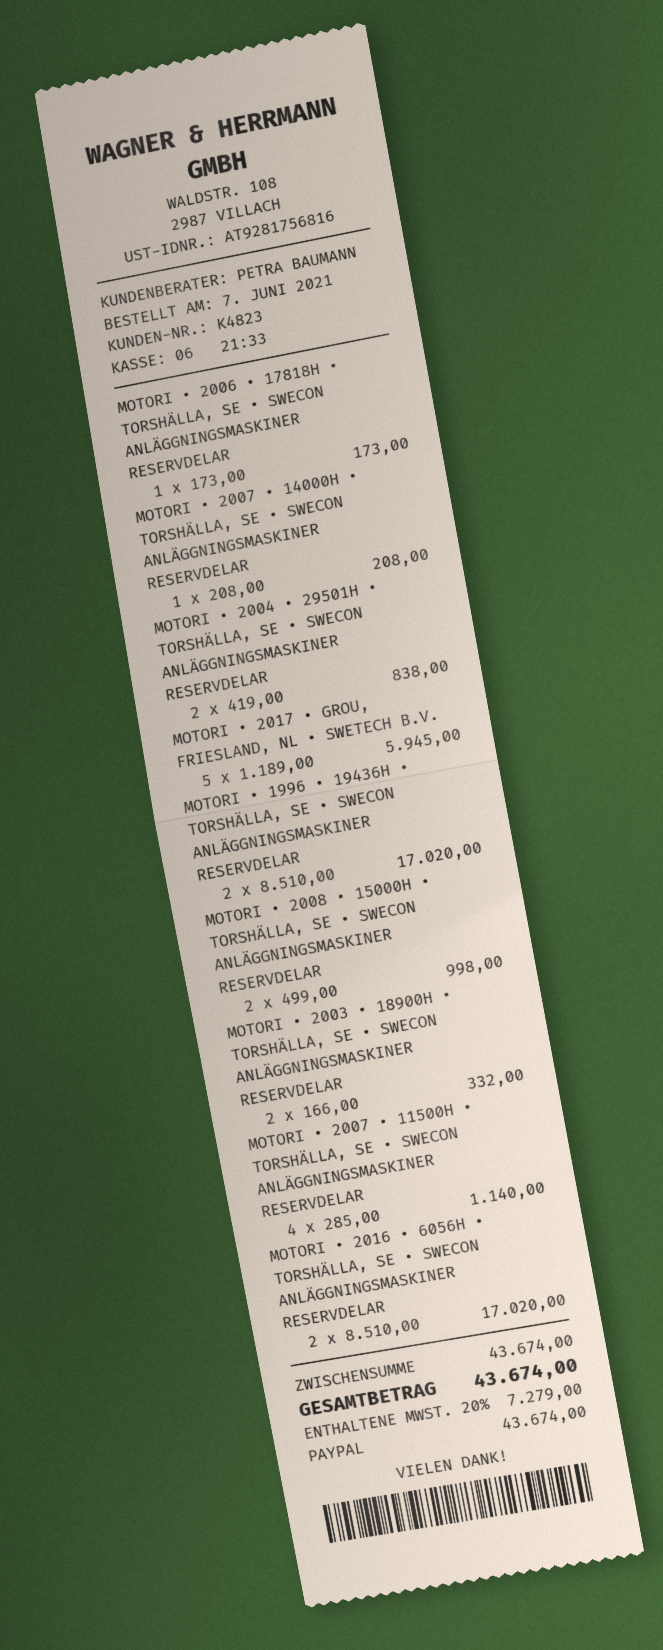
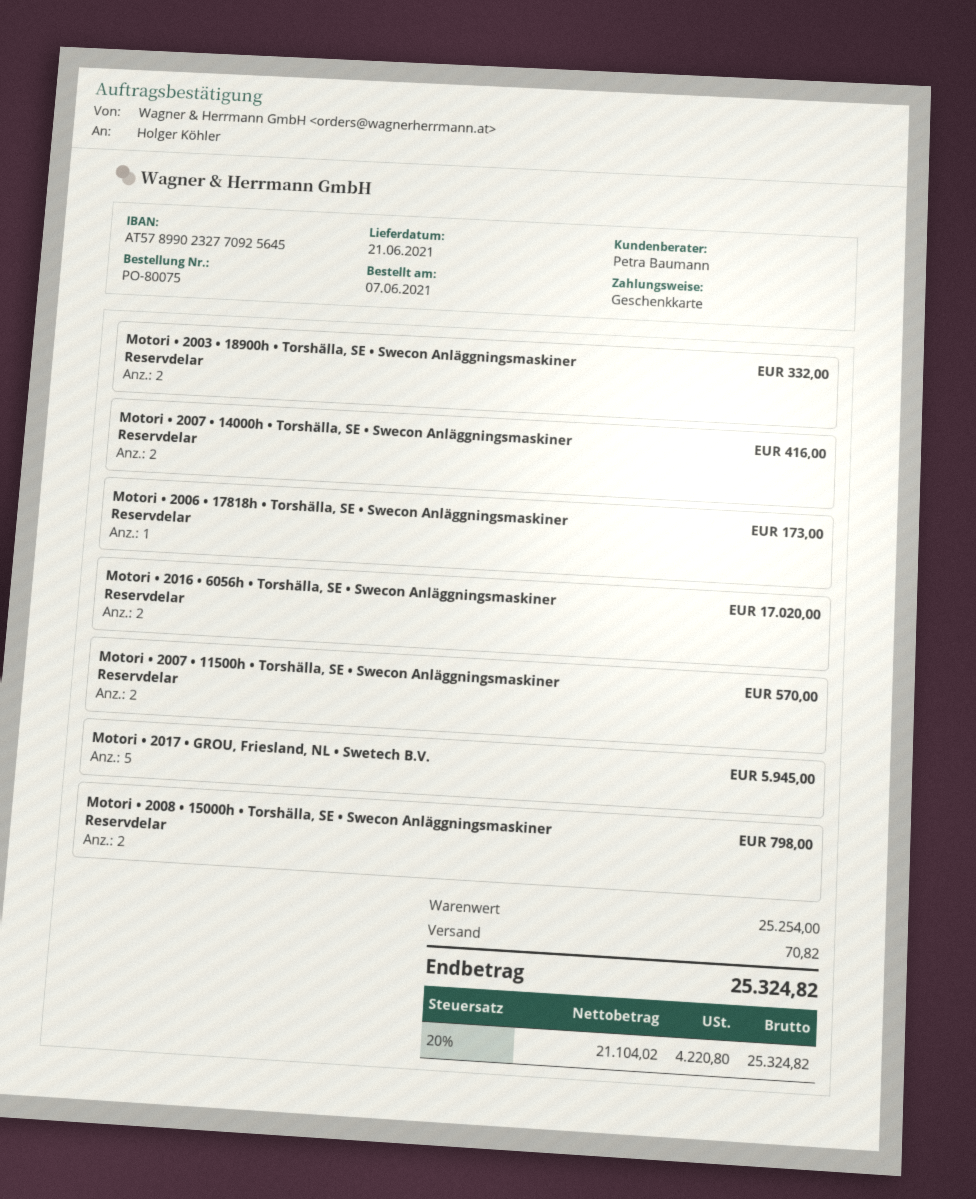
payment method: PayPal -> gift card
MOTORI • 2007 • 14000H • TORSHÄLLA, SE • SWECON ANLÄGGNINGSMASKINER RESERVDELAR: 1 for 208.00 -> 2 for 416.00
MOTORI • 2004 • 29501H • TORSHÄLLA, SE • SWECON ANLÄGGNINGSMASKINER RESERVDELAR: 2 for 838.00 -> none
MOTORI • 1996 • 19436H • TORSHÄLLA, SE • SWECON ANLÄGGNINGSMASKINER RESERVDELAR: 2 for 17020.00 -> none
MOTORI • 2008 • 15000H • TORSHÄLLA, SE • SWECON ANLÄGGNINGSMASKINER RESERVDELAR: 2 for 998.00 -> 2 for 798.00
MOTORI • 2007 • 11500H • TORSHÄLLA, SE • SWECON ANLÄGGNINGSMASKINER RESERVDELAR: 4 for 1140.00 -> 2 for 570.00
subtotal: 43674.00 -> 25254.00
shipping: none -> 70.82
tax: 20% = 7279.00 -> 20% = 4220.80
total: 43674.00 -> 25324.82

